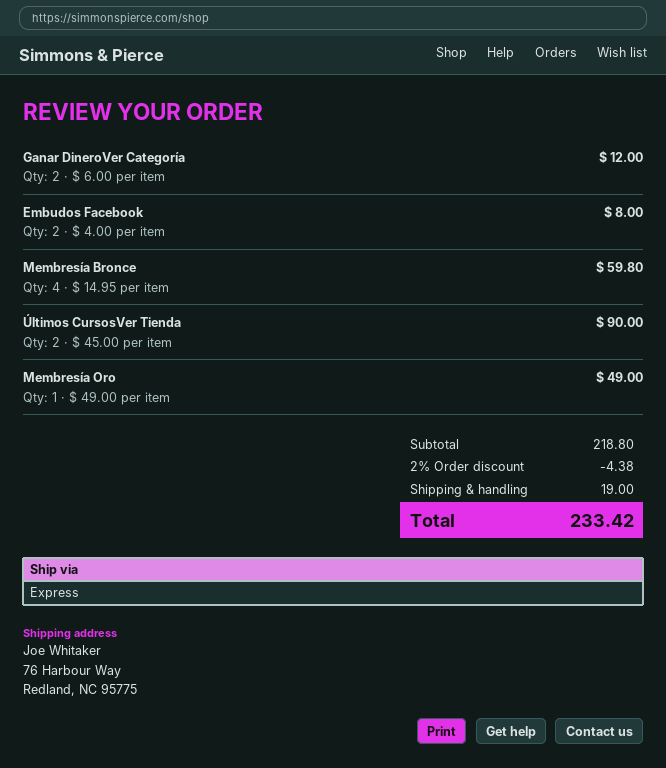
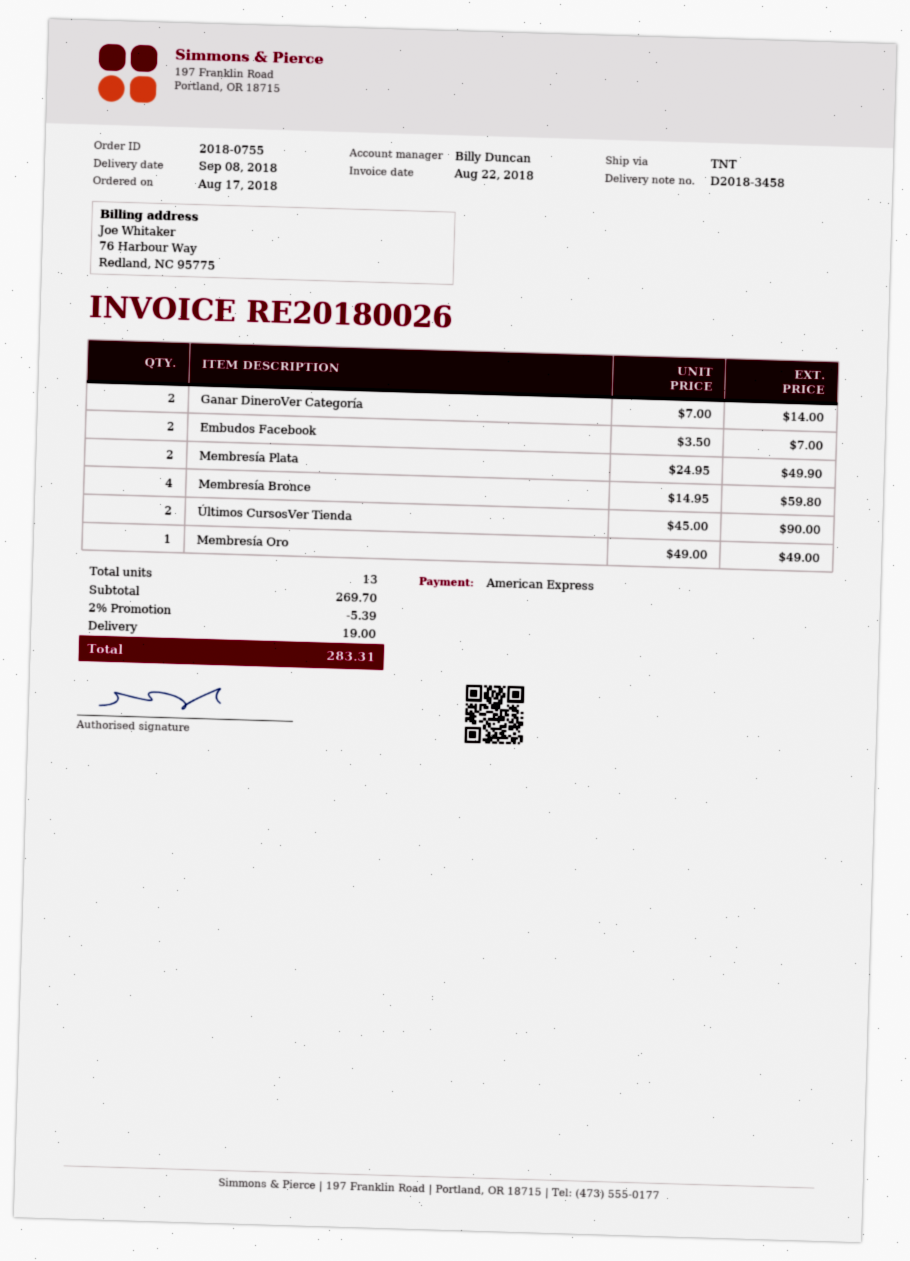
shipping method: express -> TNT
Ganar DineroVer Categoría: 2 x 6.00 = 12.00 -> 2 x 7.00 = 14.00
Embudos Facebook: 2 x 4.00 = 8.00 -> 2 x 3.50 = 7.00
Membresía Plata: none -> 2 x 24.95 = 49.90
subtotal: 218.80 -> 269.70
discount: 2% = 4.38 -> 2% = 5.39
total: 233.42 -> 283.31

